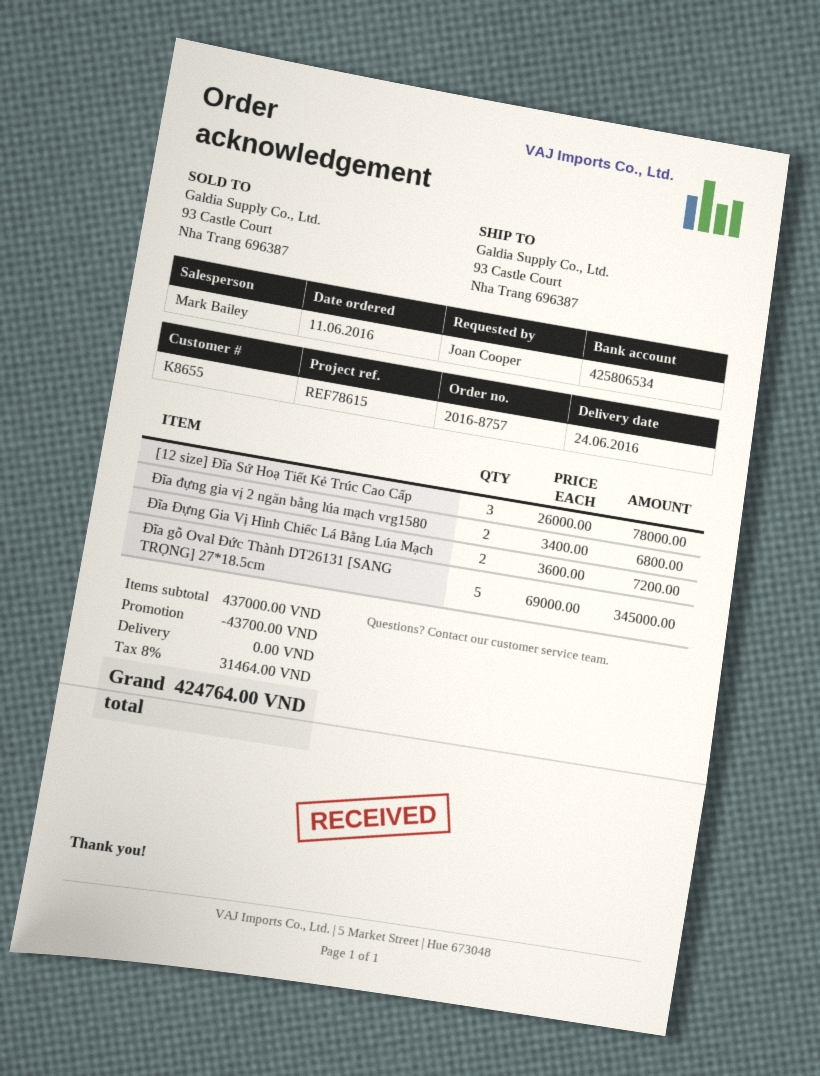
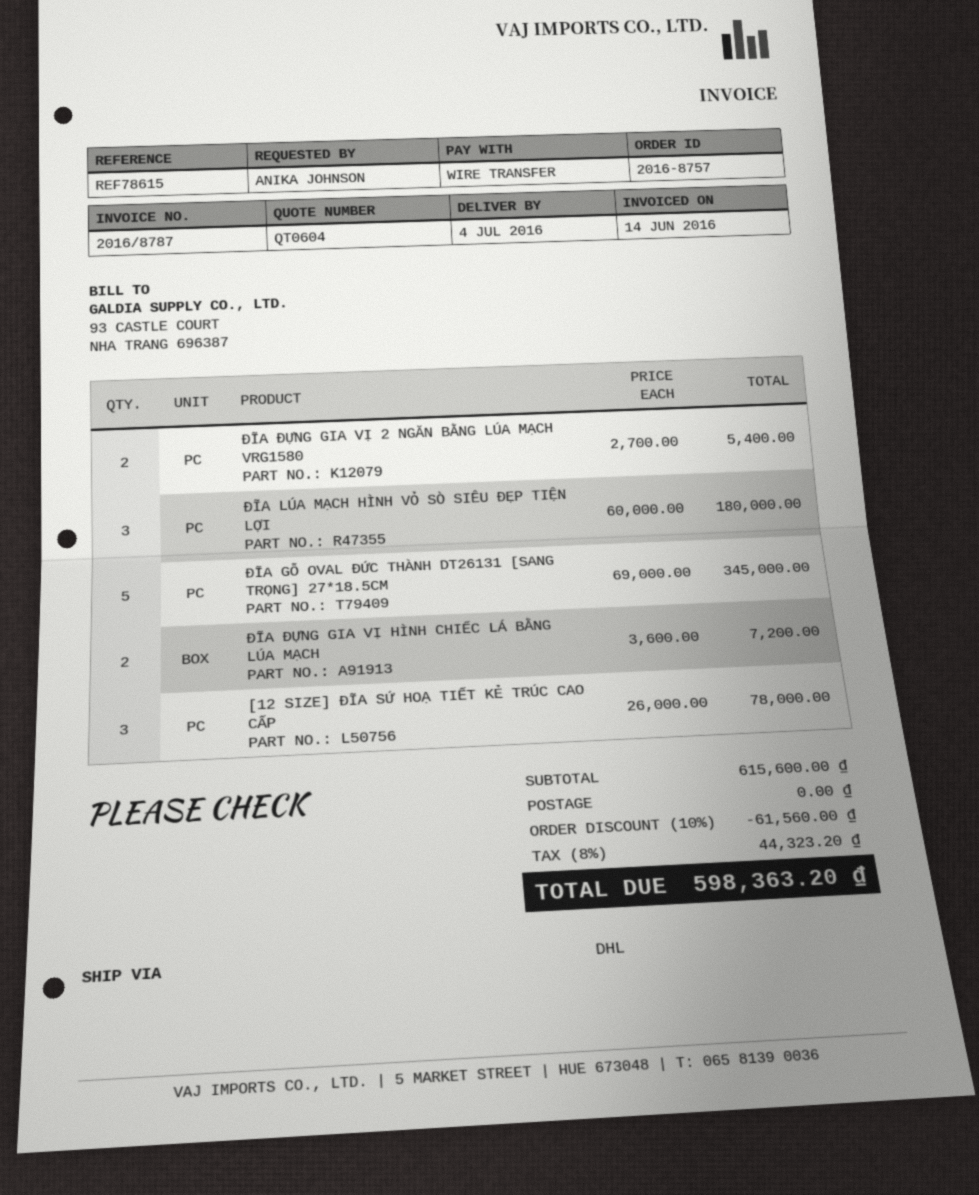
delivery date: 2016-06-24 -> 2016-07-04
ordered by: Joan Cooper -> ANIKA JOHNSON
Đĩa đựng gia vị 2 ngăn bằng lúa mạch vrg1580: 2 x 3400.00 = 6800.00 -> 2 x 2700.00 = 5400.00
ĐĨA LÚA MẠCH HÌNH VỎ SÒ SIÊU ĐẸP TIỆN LỢI: none -> 3 x 60000.00 = 180000.00
subtotal: 437000.00 -> 615600.00
discount: 43700.00 -> 61560.00
tax: 8% = 31464.00 -> 8% = 44323.20
total: 424764.00 -> 598363.20

